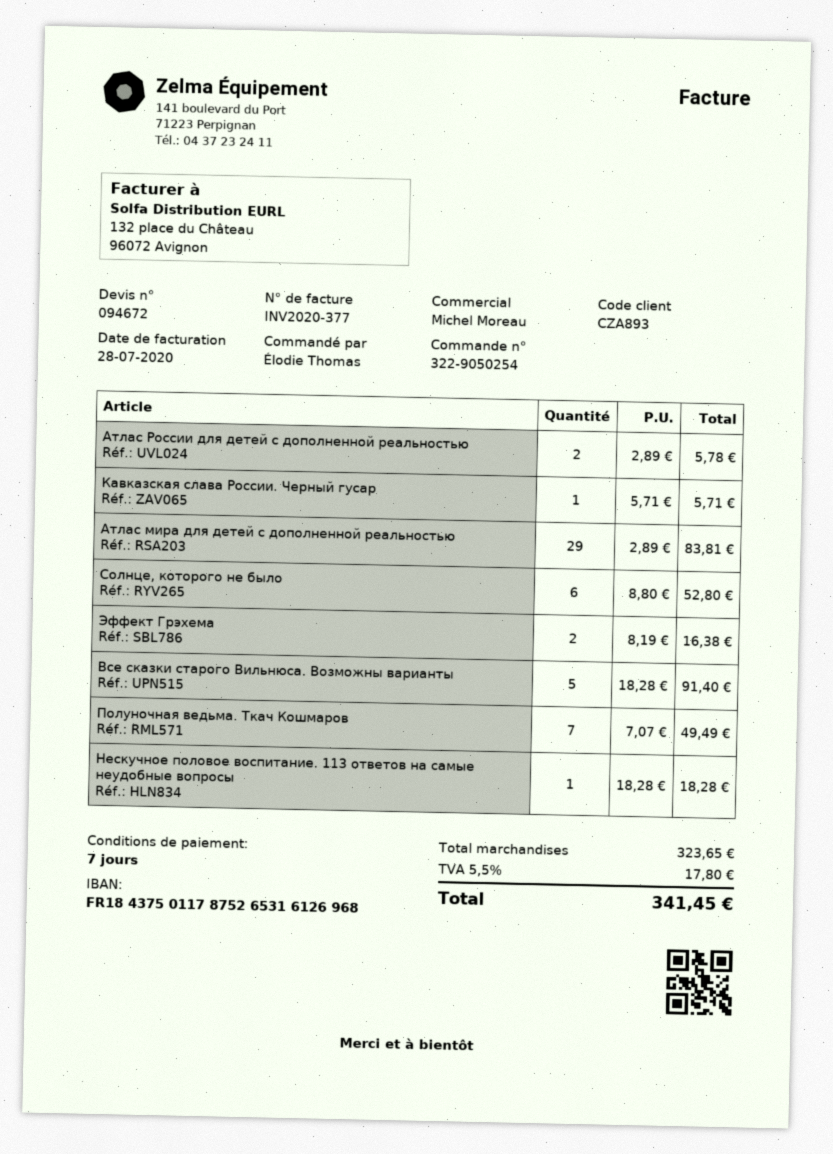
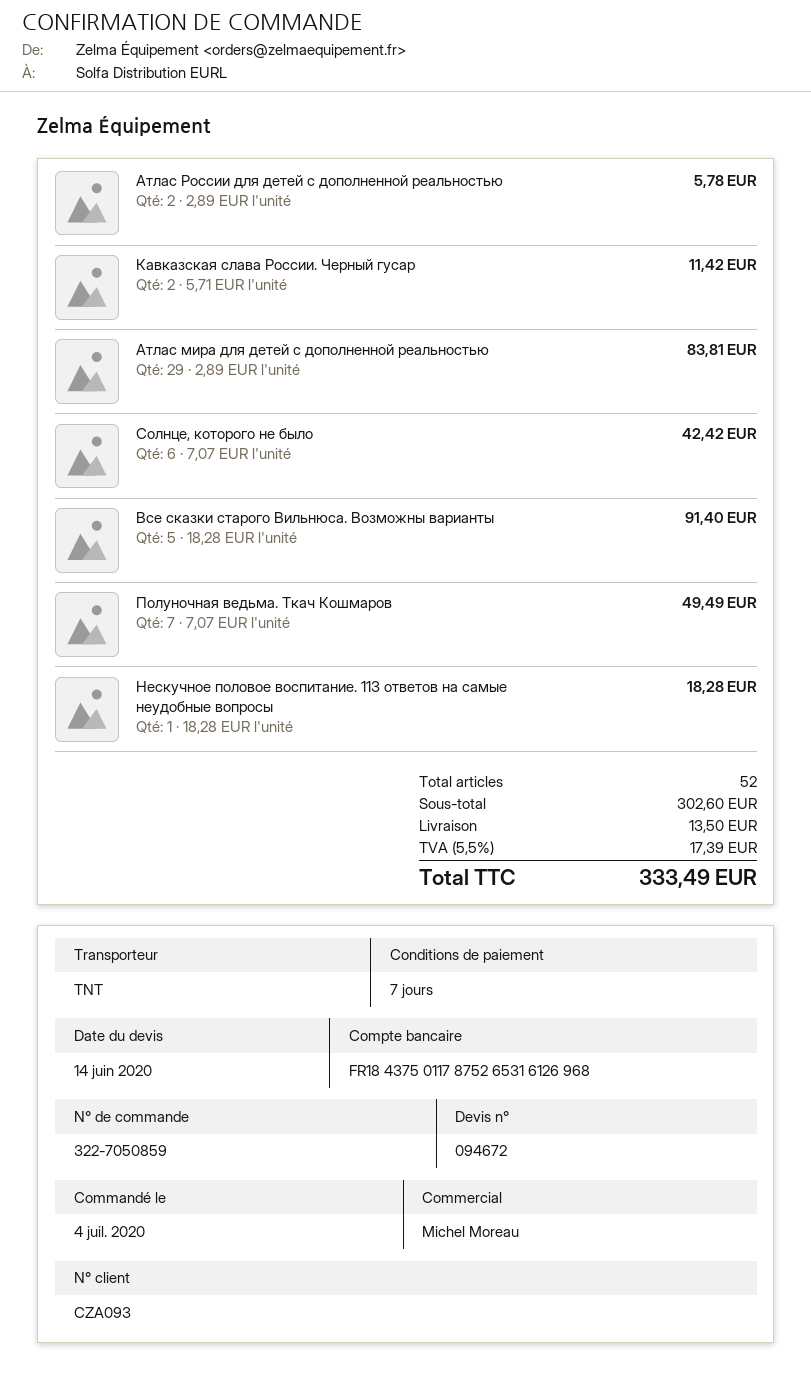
order number: 322-9050254 -> 322-7050859
customer number: CZA893 -> CZA093
Кавказская слава России. Черный гусар: 1 x 5.71 = 5.71 -> 2 x 5.71 = 11.42
Солнце, которого не было: 6 x 8.80 = 52.80 -> 6 x 7.07 = 42.42
Эффект Грэхема: 2 x 8.19 = 16.38 -> none
subtotal: 323.65 -> 302.60
shipping: none -> 13.50
tax: 5.5% = 17.80 -> 5.5% = 17.39
total: 341.45 -> 333.49

